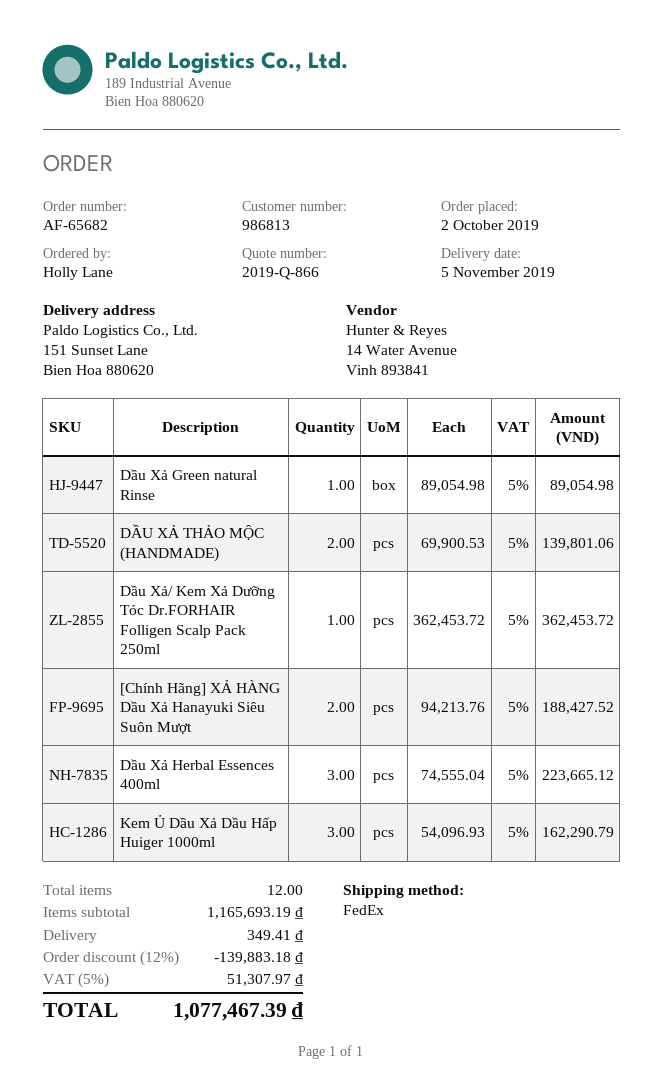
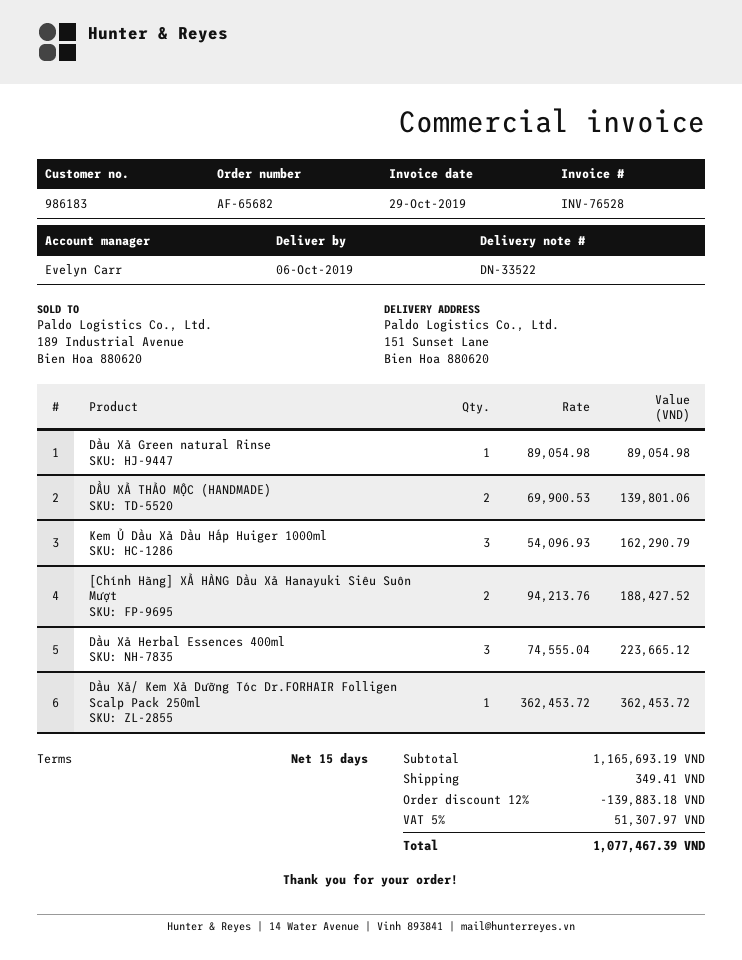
delivery date: 2019-11-05 -> 2019-10-06
customer number: 986813 -> 986183

